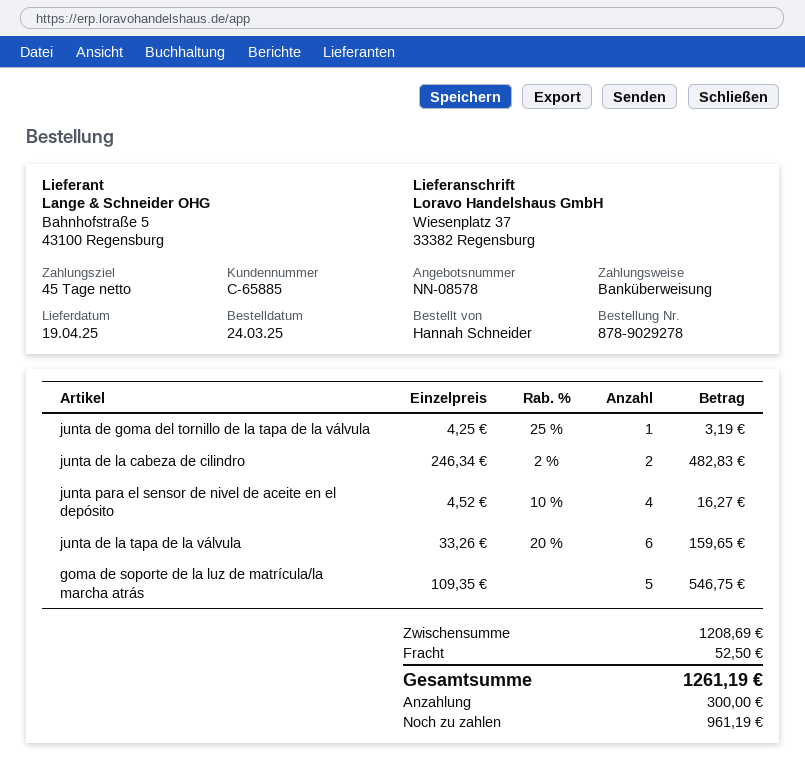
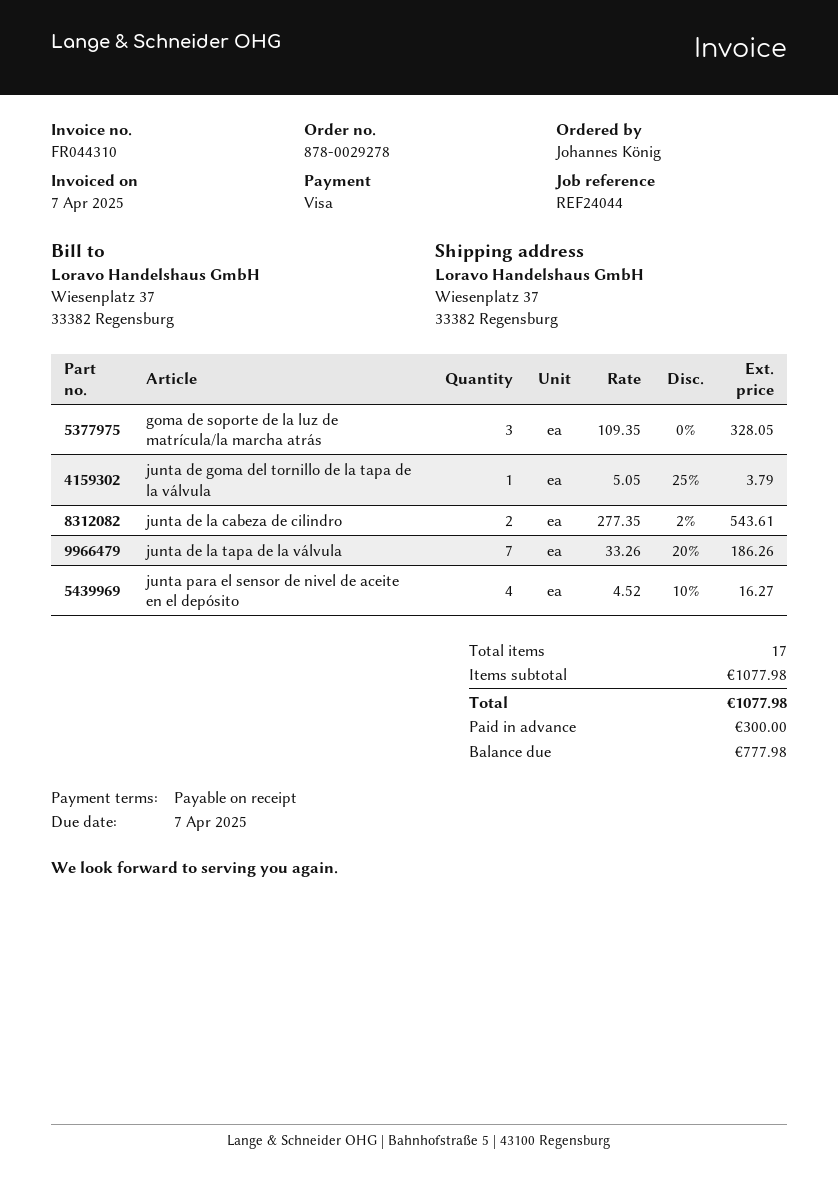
order number: 878-9029278 -> 878-0029278
payment terms: 45 days -> on receipt
ordered by: Hannah Schneider -> Johannes König
payment method: bank transfer -> Visa
junta de goma del tornillo de la tapa de la válvula: 1 x 4.25 - 25% = 3.19 -> 1 x 5.05 - 25% = 3.79
junta de la cabeza de cilindro: 2 x 246.34 - 2% = 482.83 -> 2 x 277.35 - 2% = 543.61
junta de la tapa de la válvula: 6 x 33.26 - 20% = 159.65 -> 7 x 33.26 - 20% = 186.26
goma de soporte de la luz de matrícula/la marcha atrás: 5 x 109.35 = 546.75 -> 3 x 109.35 = 328.05
subtotal: 1208.69 -> 1077.98
shipping: 52.50 -> none
total: 1261.19 -> 1077.98
balance: 961.19 -> 777.98

